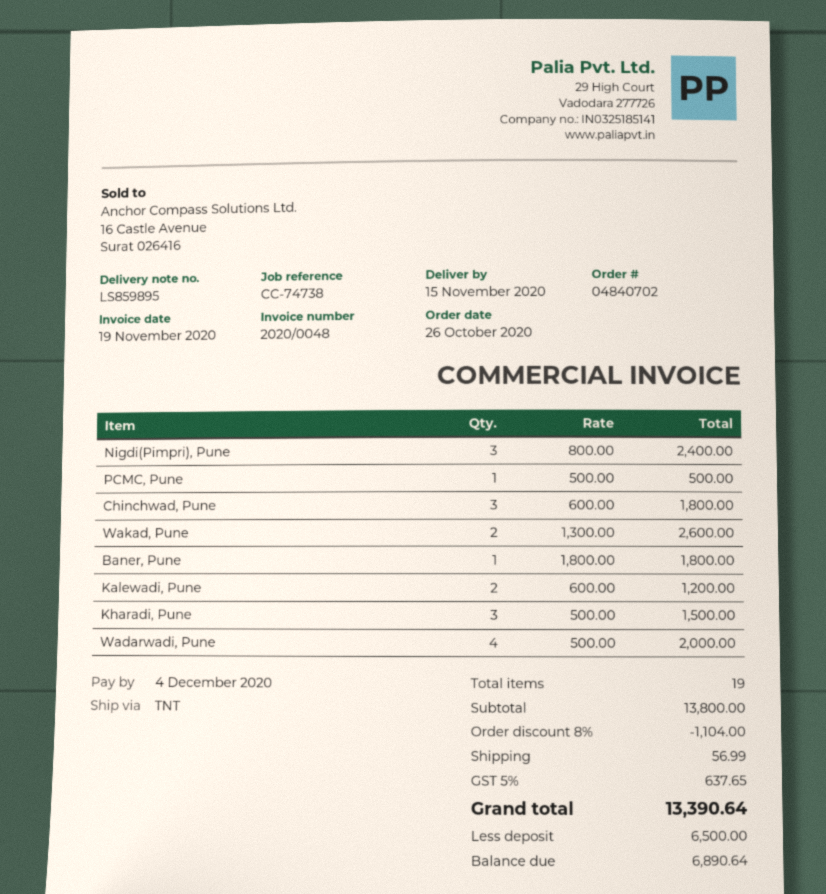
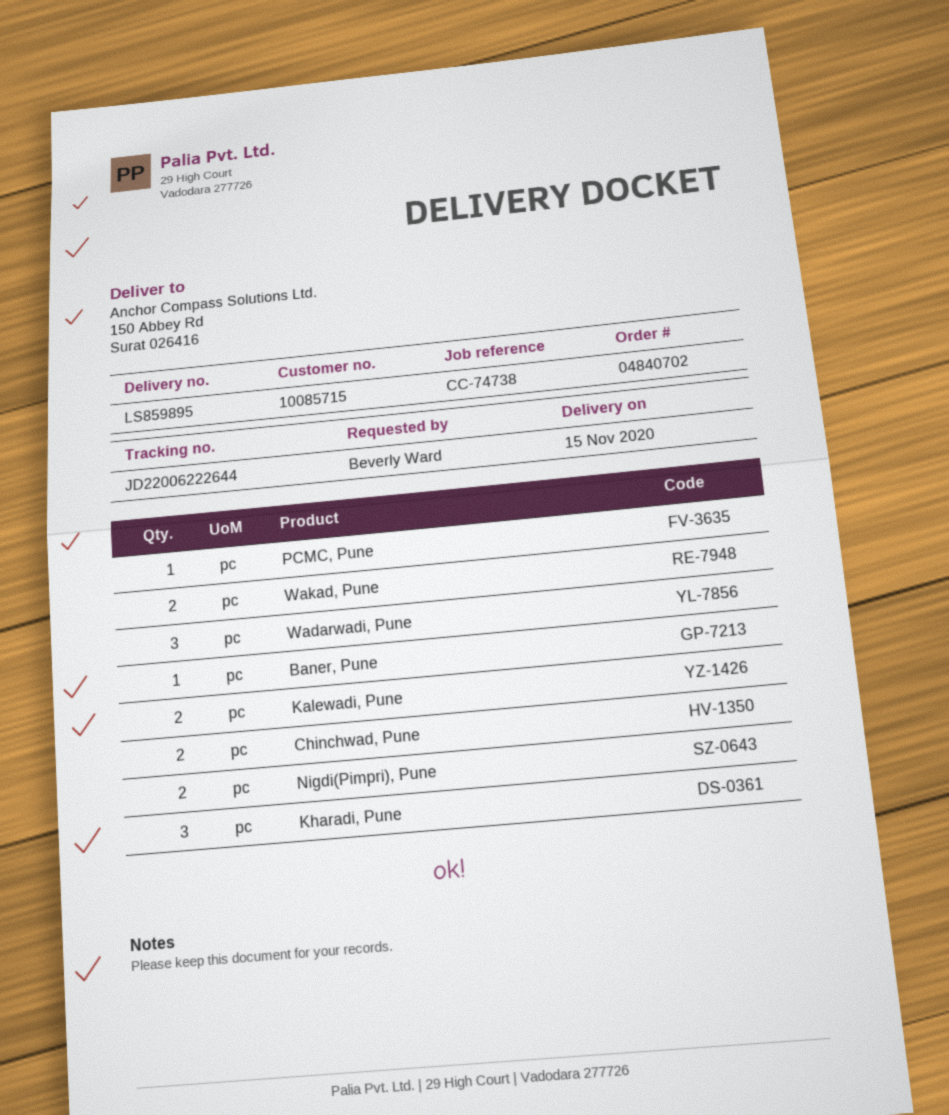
Nigdi(Pimpri), Pune: 3 -> 2
Chinchwad, Pune: 3 -> 2
Wadarwadi, Pune: 4 -> 3

